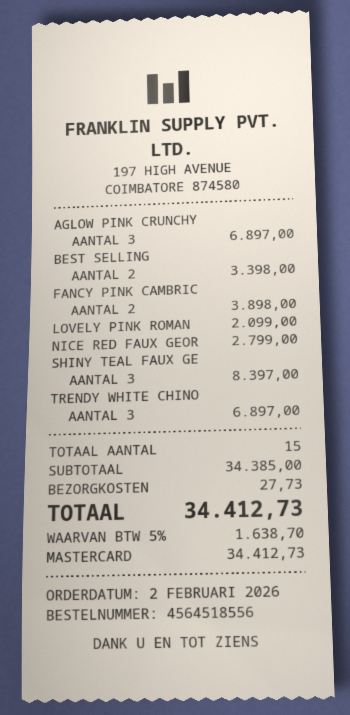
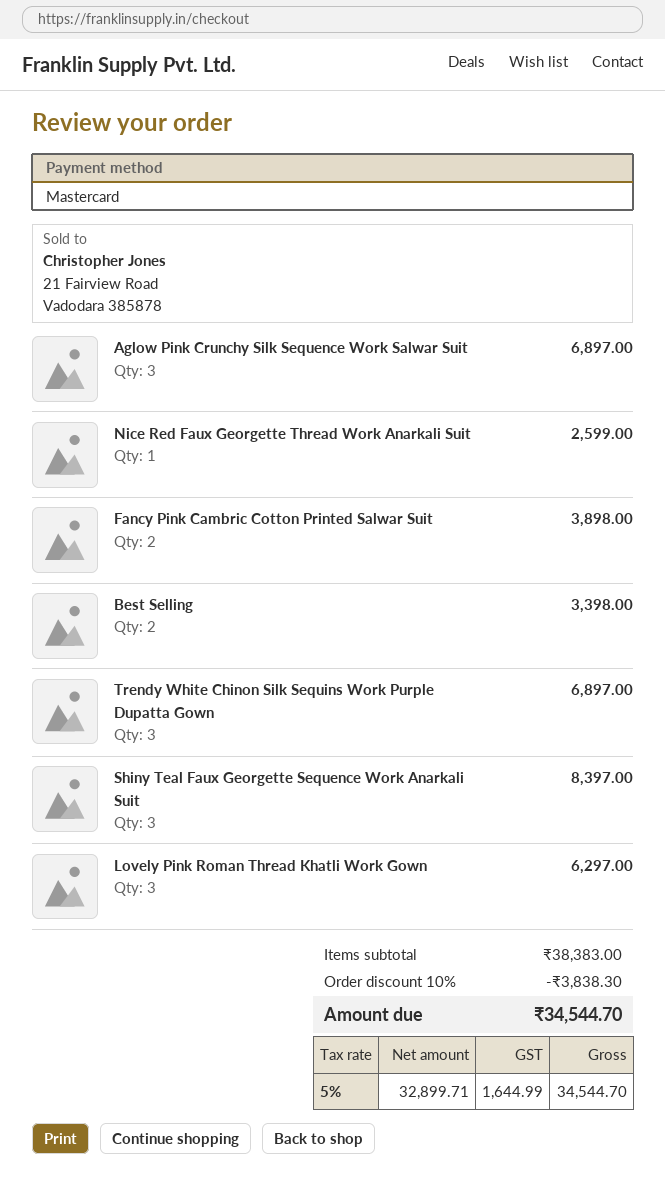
LOVELY PINK ROMAN: 1 for 2099.00 -> 3 for 6297.00
NICE RED FAUX GEOR: 1 for 2799.00 -> 1 for 2599.00
subtotal: 34385.00 -> 38383.00
discount: none -> 10% = 3838.30
shipping: 27.73 -> none
tax: 5% = 1638.70 -> 5% = 1644.99
total: 34412.73 -> 34544.70

